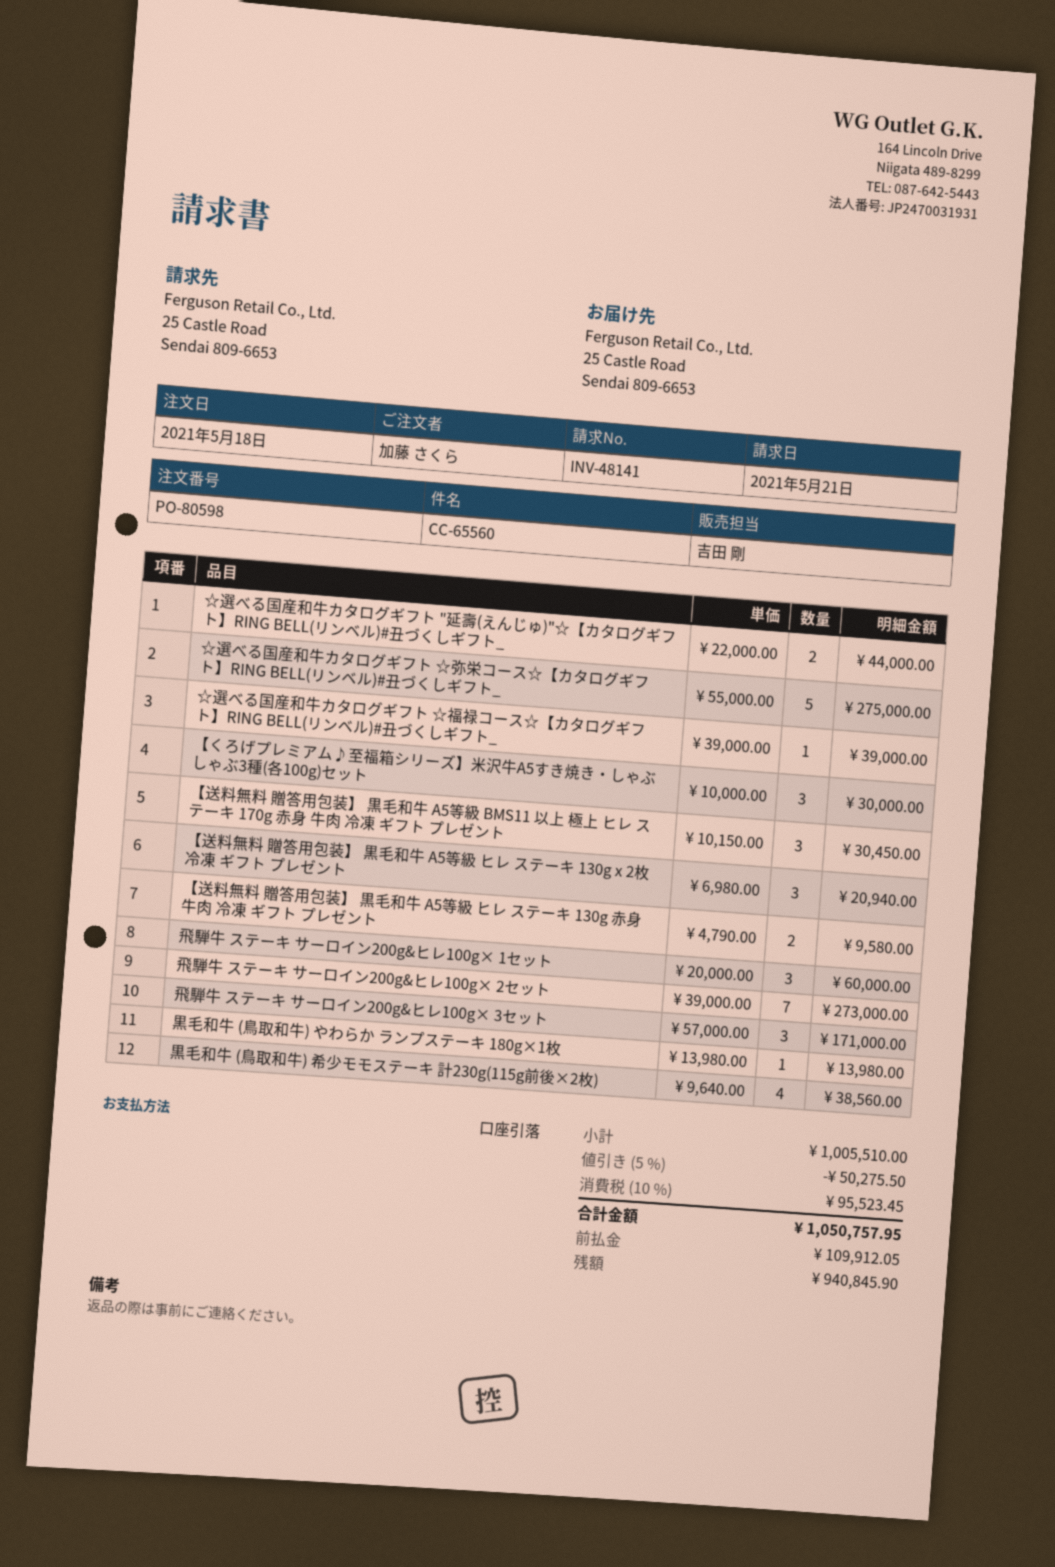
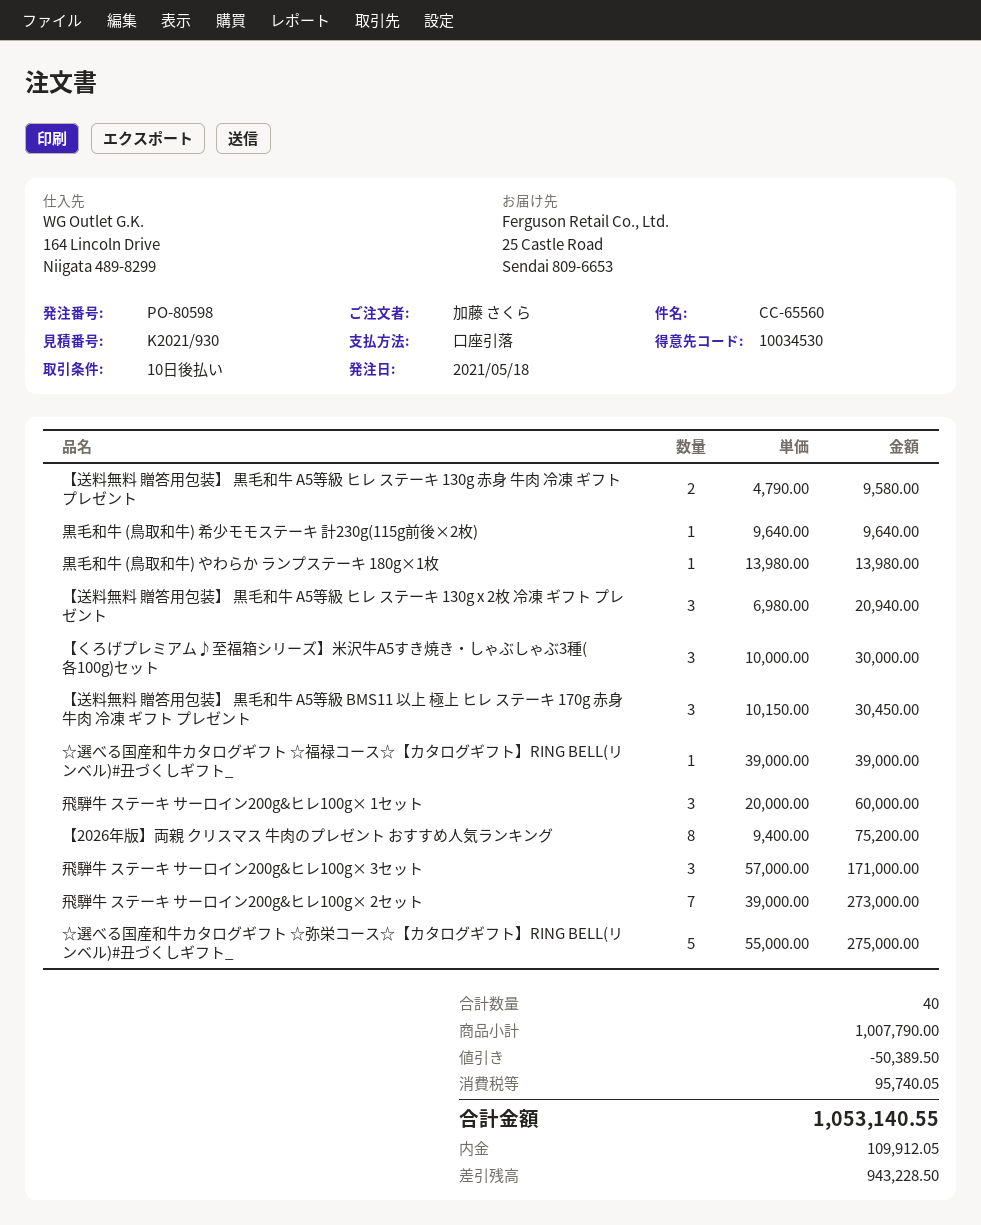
☆選べる国産和牛カタログギフト "延壽(えんじゅ)"☆【カタログギフト】RING BELL(リンベル)#丑づくしギフト_: 2 x 22000.00 = 44000.00 -> none
黒毛和牛 (鳥取和牛) 希少モモステーキ 計230g(115g前後×2枚): 4 x 9640.00 = 38560.00 -> 1 x 9640.00 = 9640.00
【2026年版】両親 クリスマス 牛肉のプレゼント おすすめ人気ランキング: none -> 8 x 9400.00 = 75200.00
subtotal: 1005510.00 -> 1007790.00
discount: 50275.50 -> 50389.50
tax: 95523.45 -> 95740.05
total: 1050757.95 -> 1053140.55
balance: 940845.90 -> 943228.50

